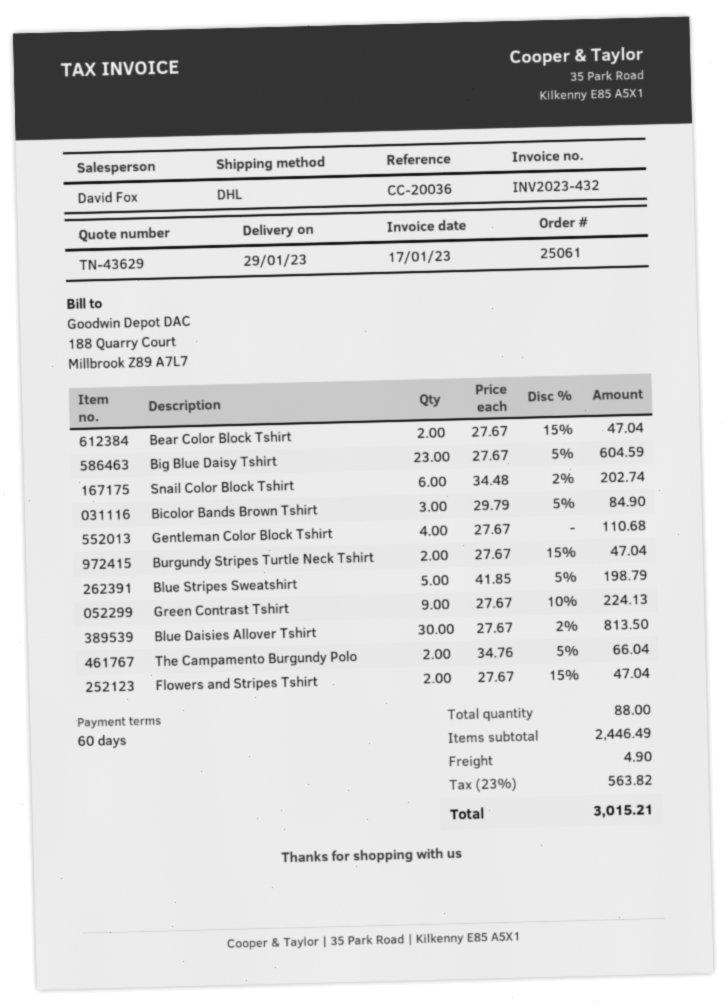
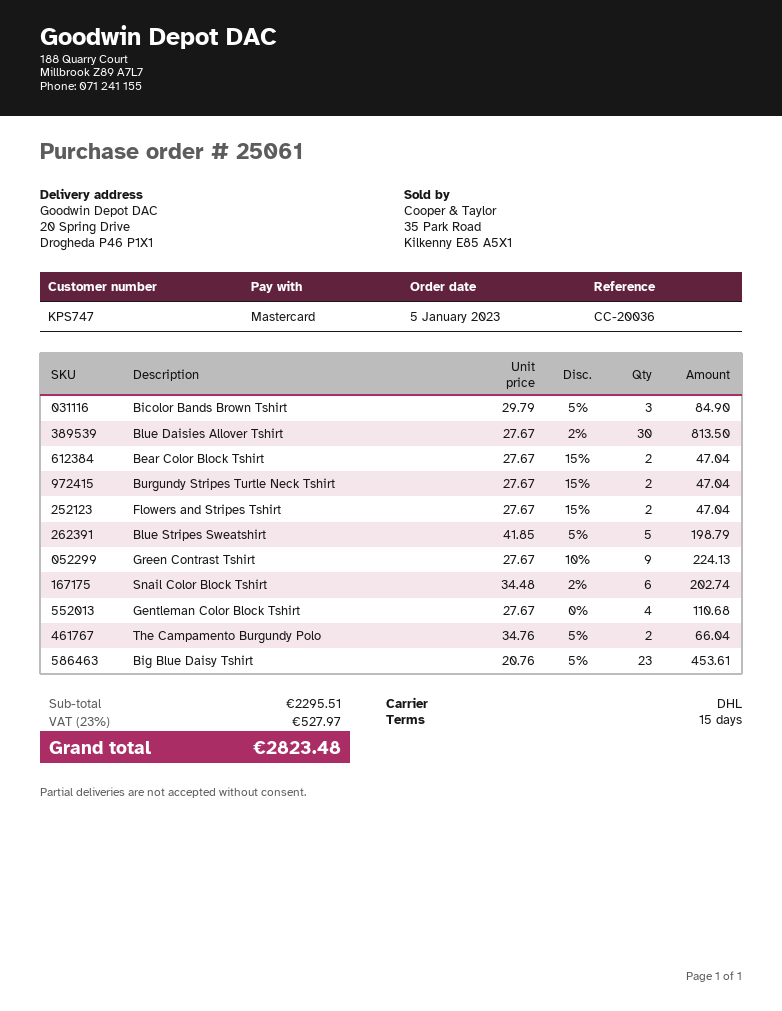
payment terms: 60 days -> 15 days
Big Blue Daisy Tshirt: 23 x 27.67 - 5% = 604.59 -> 23 x 20.76 - 5% = 453.61
subtotal: 2446.49 -> 2295.51
shipping: 4.90 -> none
tax: 23% = 563.82 -> 23% = 527.97
total: 3015.21 -> 2823.48

